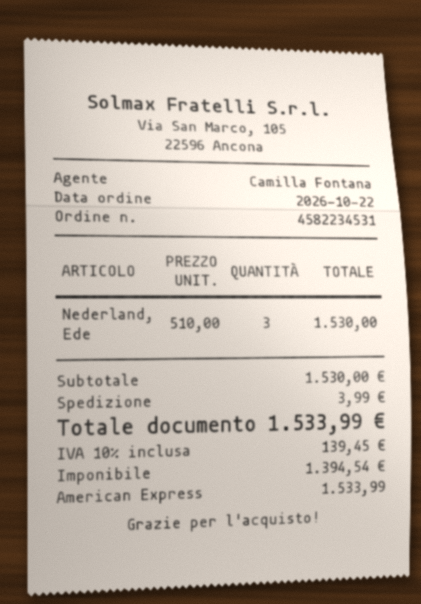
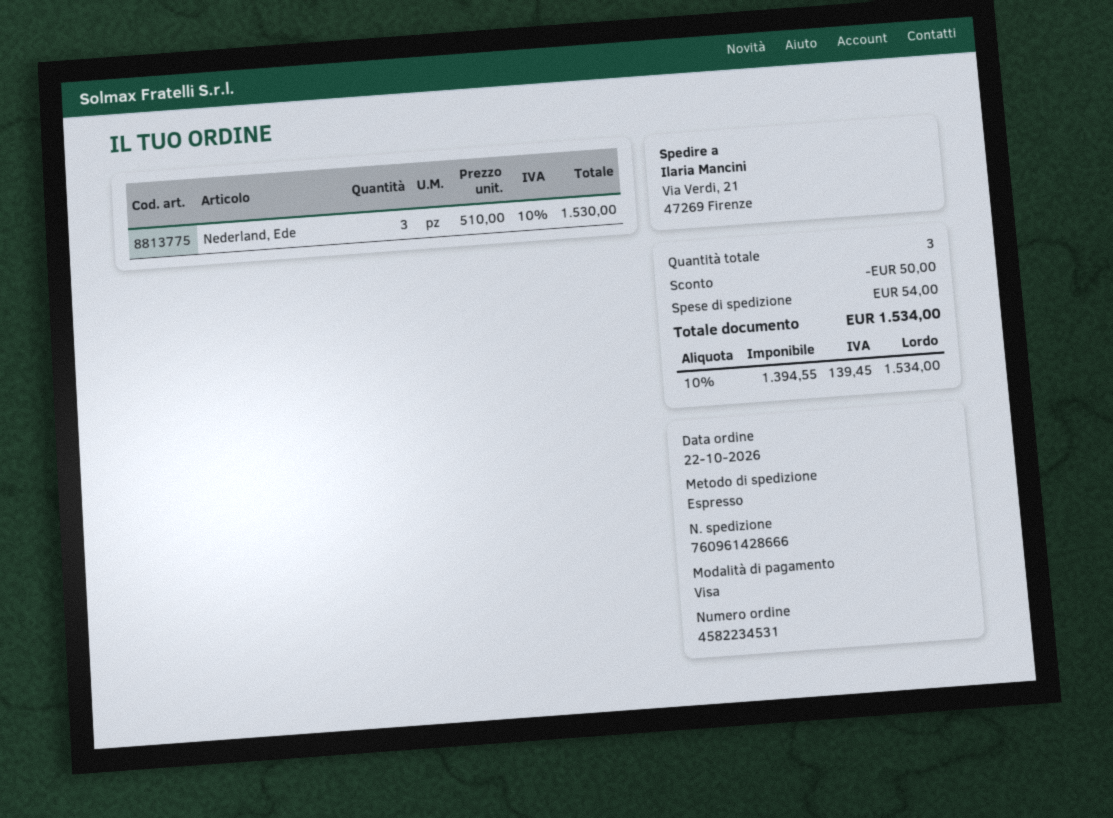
payment method: American Express -> Visa
discount: none -> 50.00
shipping: 3.99 -> 54.00
net: 1394.54 -> 1394.55
total: 1533.99 -> 1534.00

